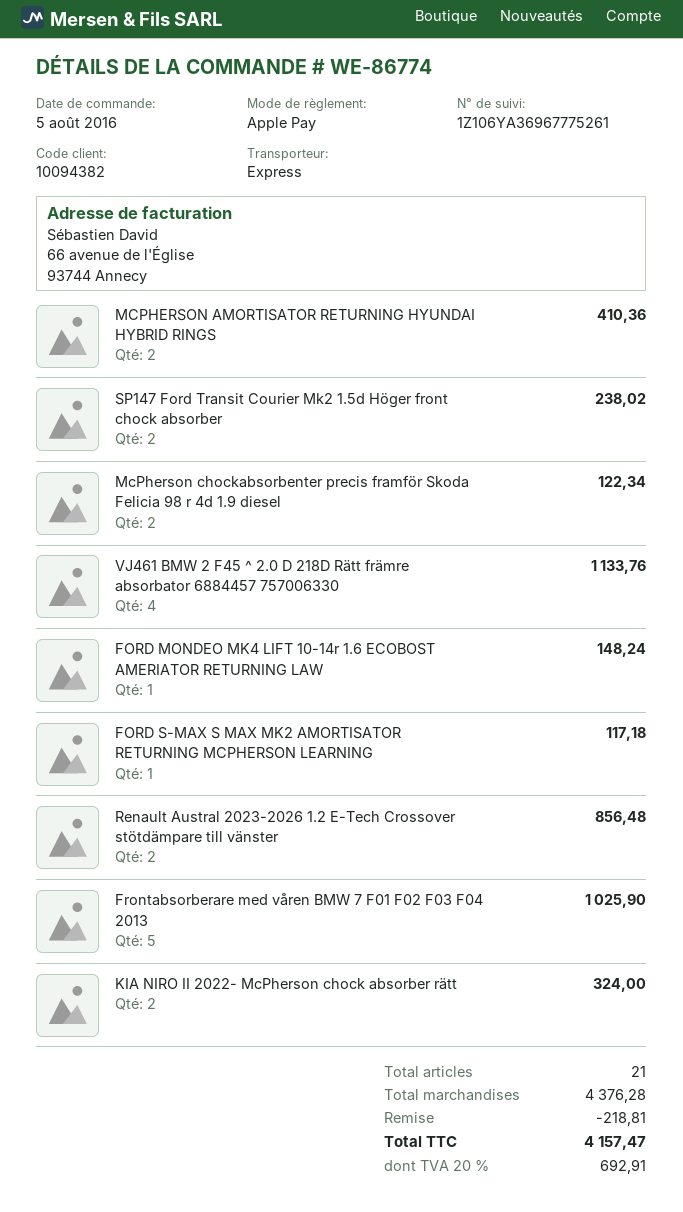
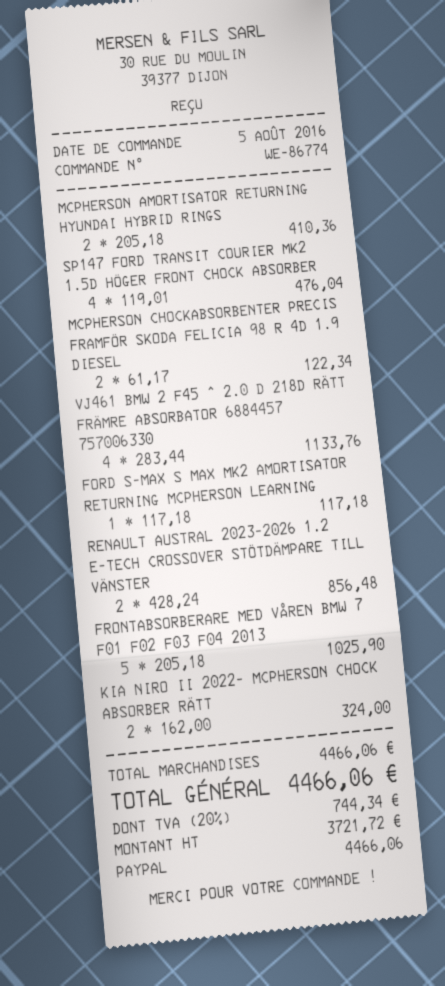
payment method: Apple Pay -> PayPal
SP147 Ford Transit Courier Mk2 1.5d Höger front chock absorber: 2 for 238.02 -> 4 for 476.04
FORD MONDEO MK4 LIFT 10-14r 1.6 ECOBOST AMERIATOR RETURNING LAW: 1 for 148.24 -> none
subtotal: 4376.28 -> 4466.06
discount: 218.81 -> none
tax: 20% = 692.91 -> 20% = 744.34
total: 4157.47 -> 4466.06

